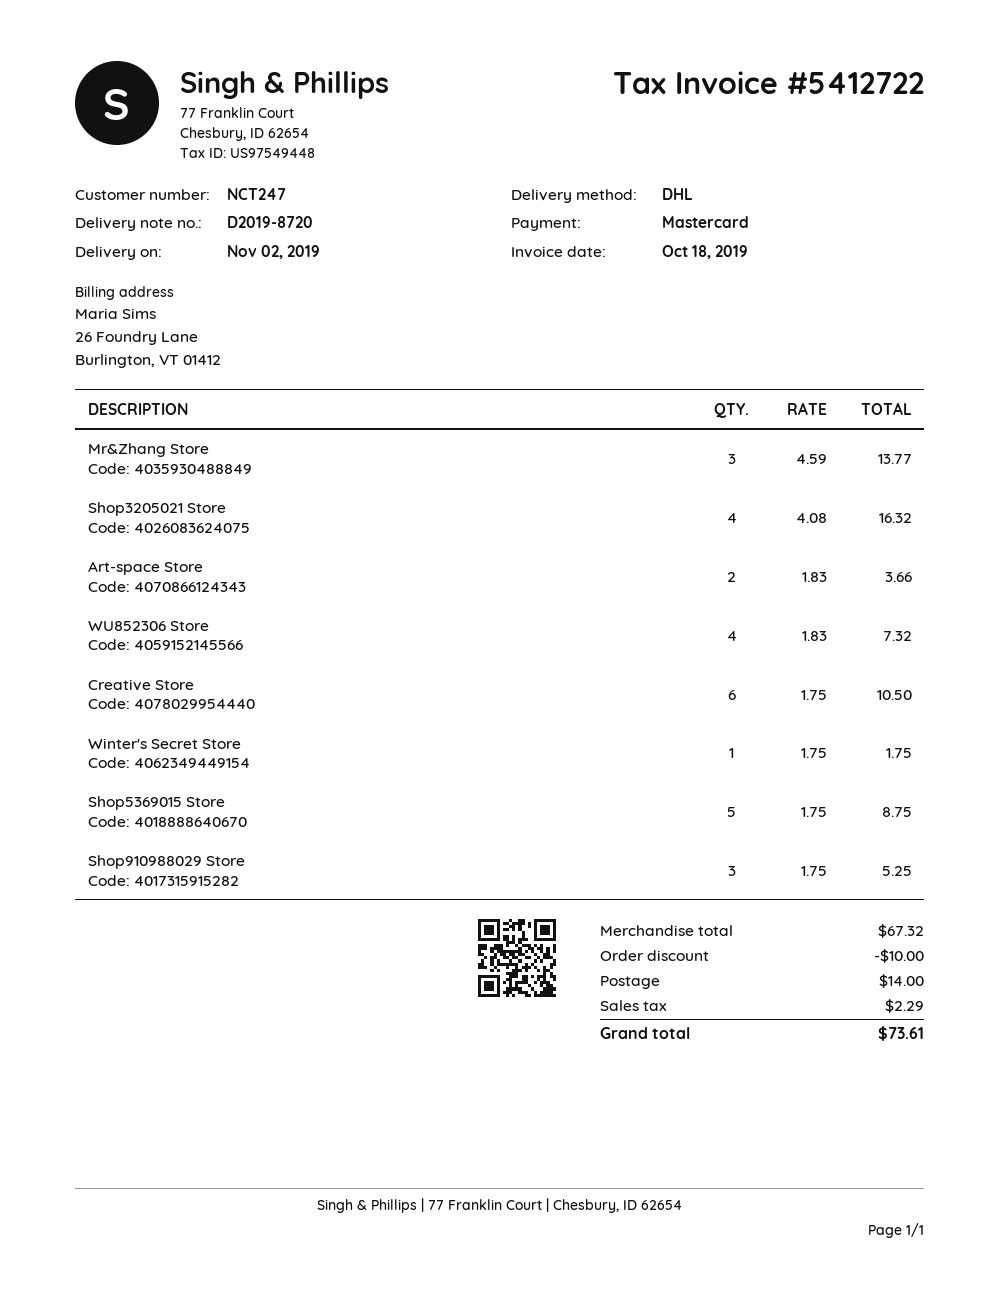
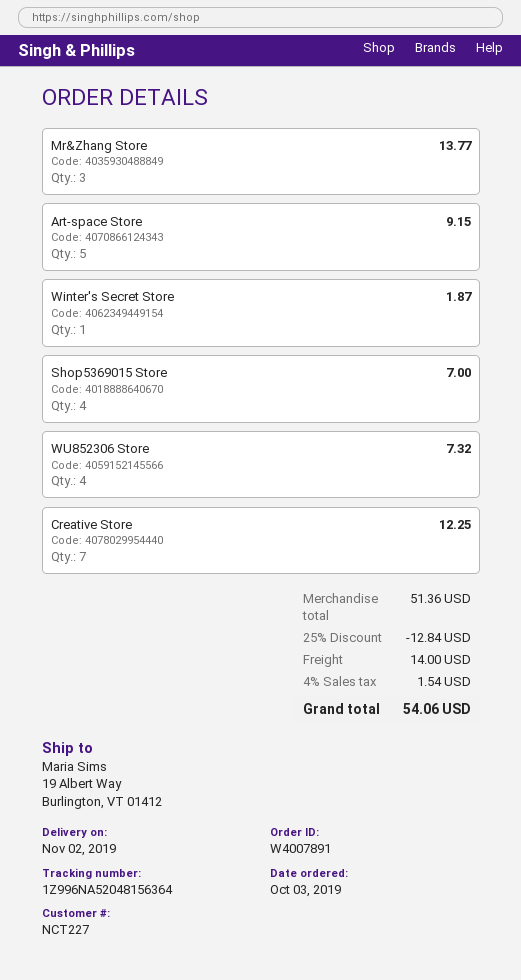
customer number: NCT247 -> NCT227
Shop3205021 Store: 4 for 16.32 -> none
Art-space Store: 2 for 3.66 -> 5 for 9.15
Creative Store: 6 for 10.50 -> 7 for 12.25
Winter's Secret Store: 1 for 1.75 -> 1 for 1.87
Shop5369015 Store: 5 for 8.75 -> 4 for 7.00
Shop910988029 Store: 3 for 5.25 -> none
subtotal: 67.32 -> 51.36
discount: 10.00 -> 12.84
tax: 2.29 -> 1.54
total: 73.61 -> 54.06

